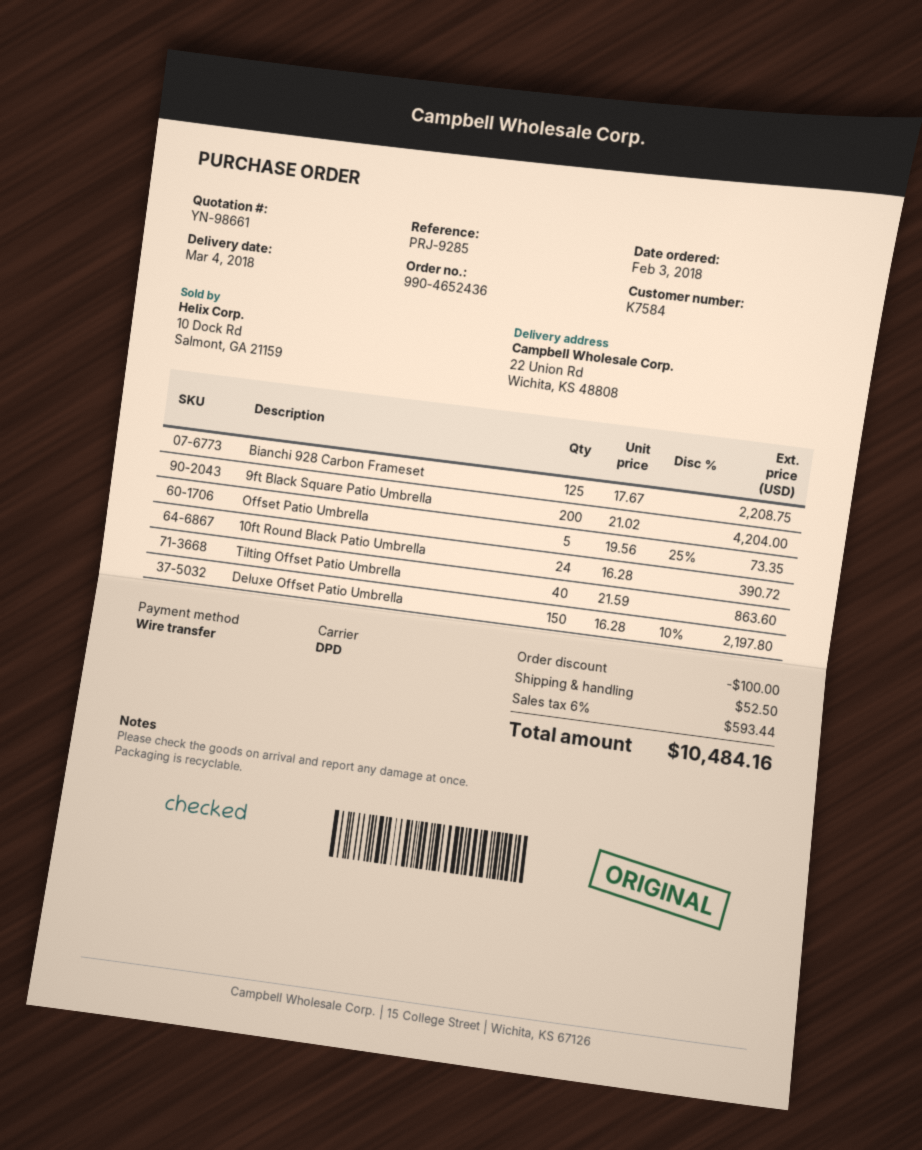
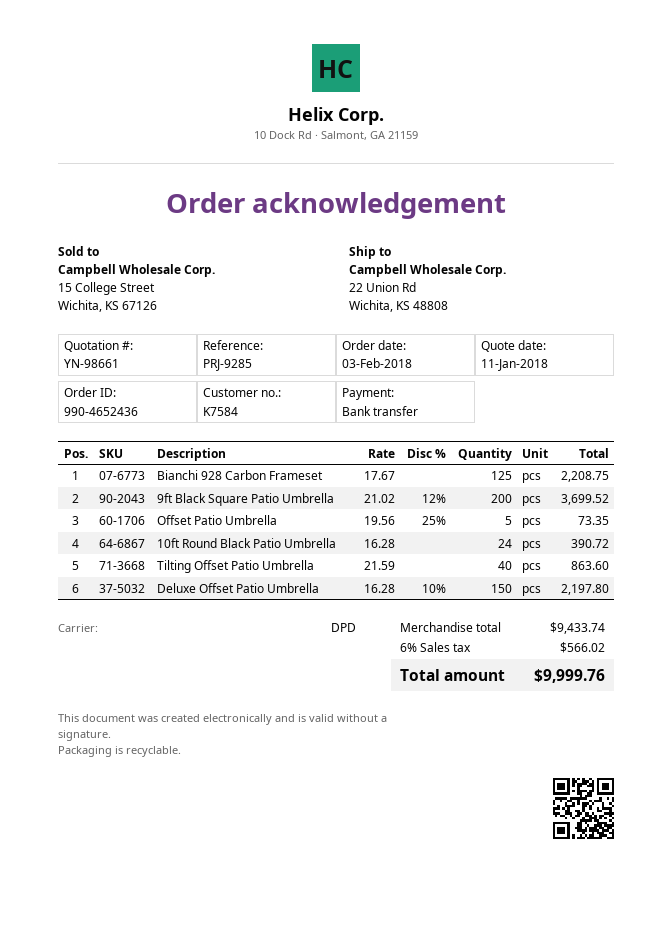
9ft Black Square Patio Umbrella: 200 x 21.02 = 4204.00 -> 200 x 21.02 - 12% = 3699.52
discount: 100.00 -> none
shipping: 52.50 -> none
tax: 6% = 593.44 -> 6% = 566.02
total: 10484.16 -> 9999.76

